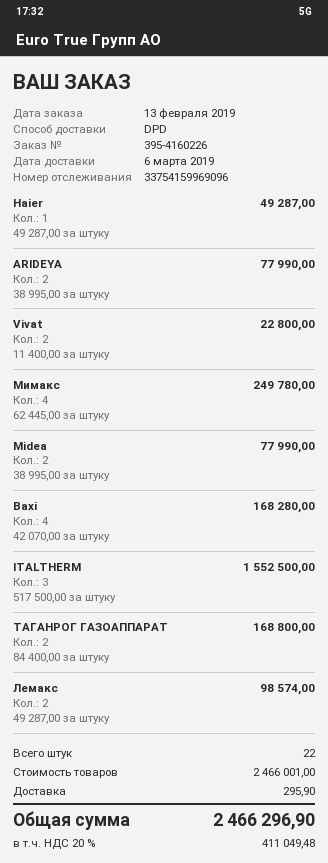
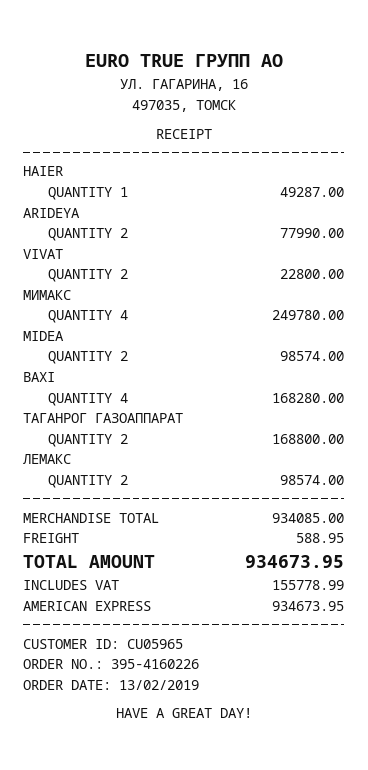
Midea: 2 for 77990.00 -> 2 for 98574.00
ITALTHERM: 3 for 1552500.00 -> none
subtotal: 2466001.00 -> 934085.00
shipping: 295.90 -> 588.95
tax: 411049.48 -> 155778.99
total: 2466296.90 -> 934673.95

